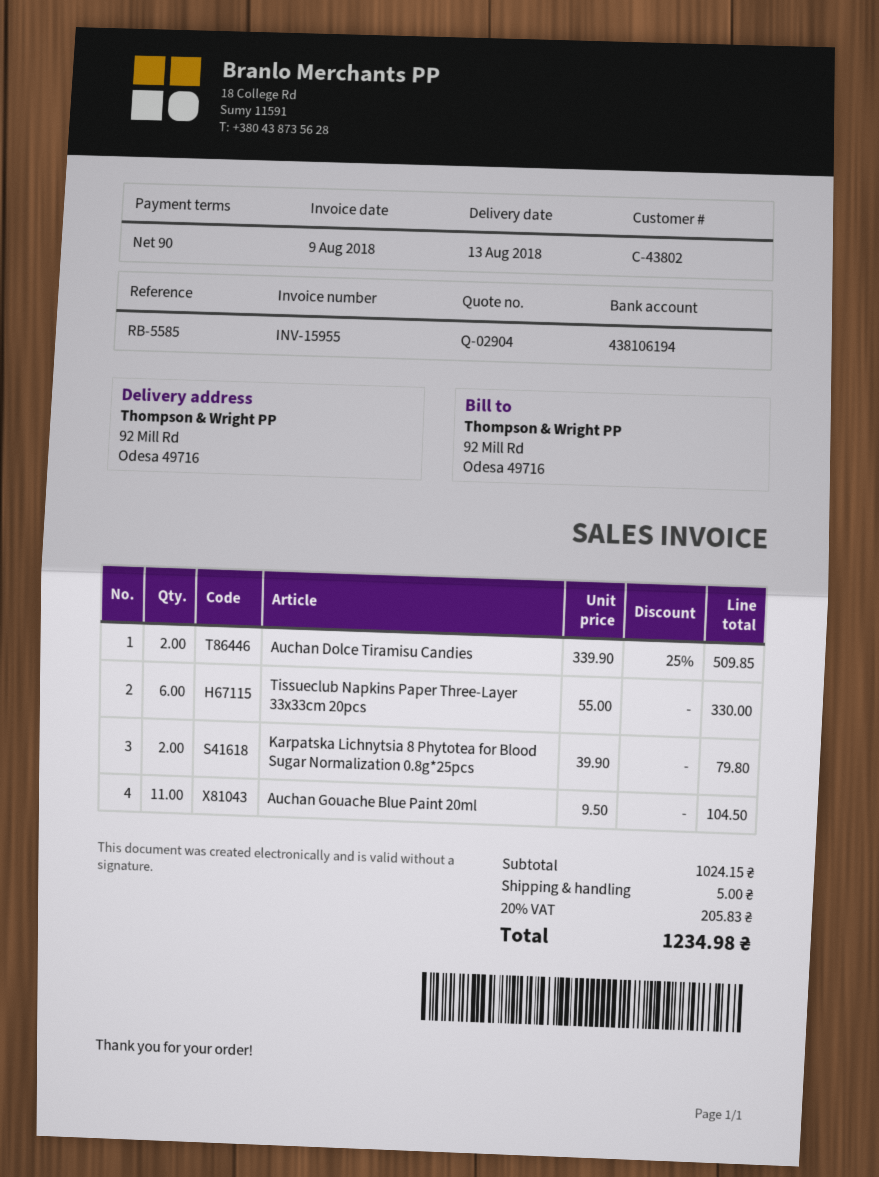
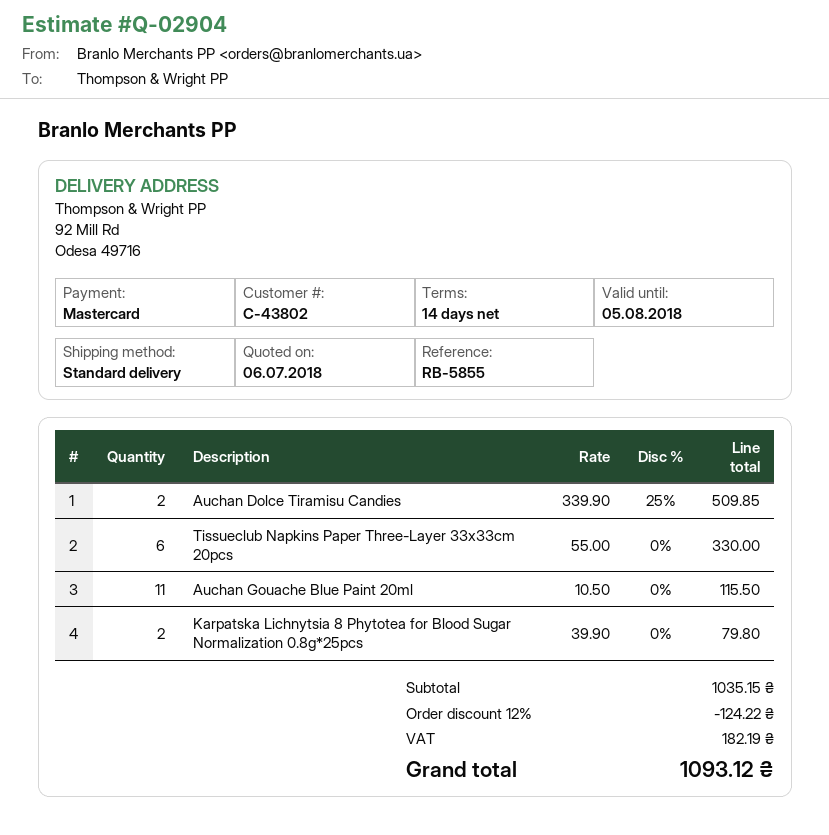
payment terms: 90 days -> 14 days
reference: RB-5585 -> RB-5855
Auchan Gouache Blue Paint 20ml: 11 x 9.50 = 104.50 -> 11 x 10.50 = 115.50
subtotal: 1024.15 -> 1035.15
discount: none -> 12% = 124.22
shipping: 5.00 -> none
tax: 205.83 -> 182.19
total: 1234.98 -> 1093.12

